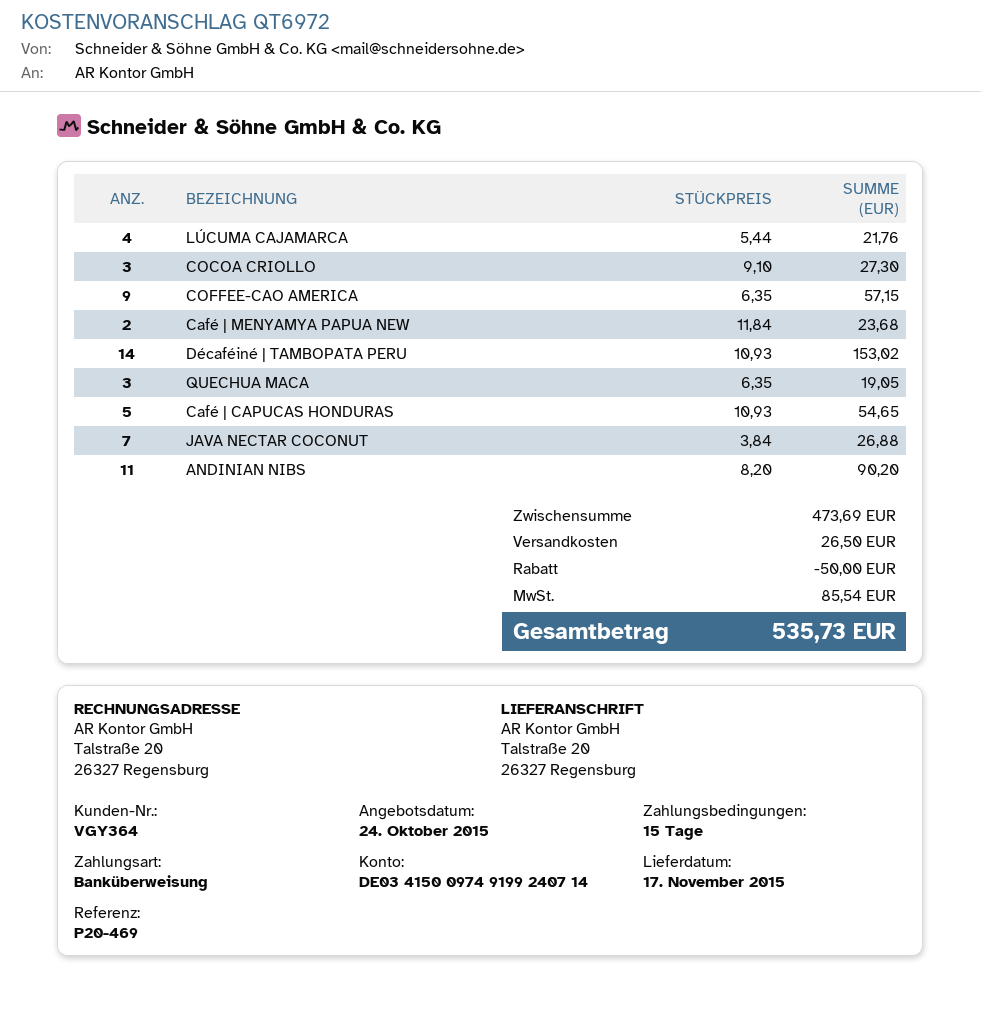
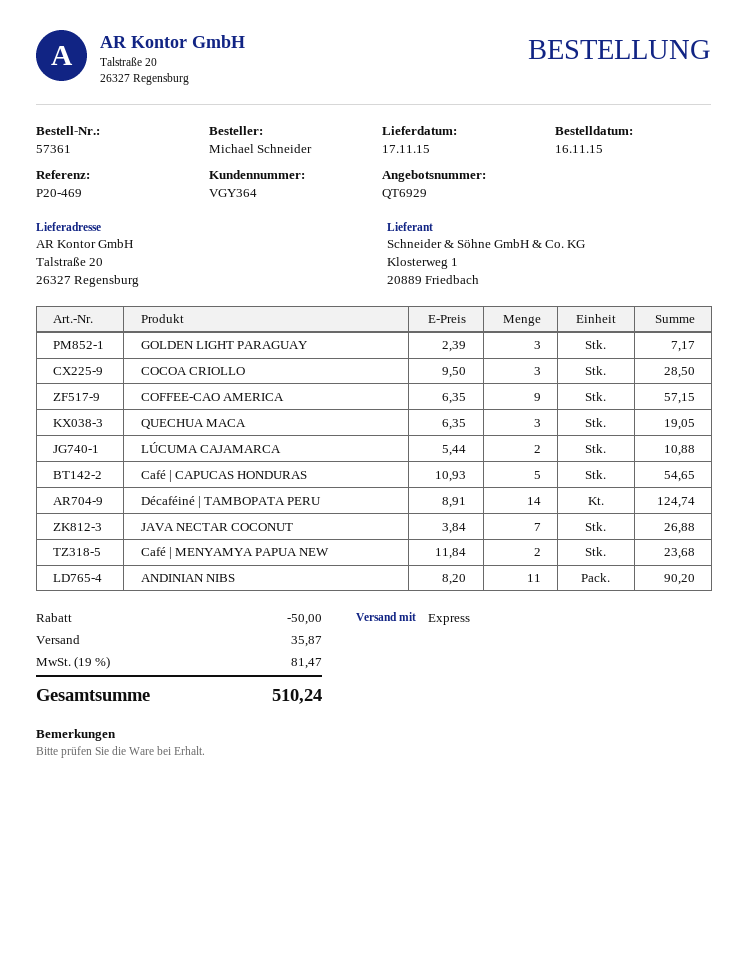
quote number: QT6972 -> QT6929
LÚCUMA CAJAMARCA: 4 x 5.44 = 21.76 -> 2 x 5.44 = 10.88
COCOA CRIOLLO: 3 x 9.10 = 27.30 -> 3 x 9.50 = 28.50
Décaféiné | TAMBOPATA PERU: 14 x 10.93 = 153.02 -> 14 x 8.91 = 124.74
GOLDEN LIGHT PARAGUAY: none -> 3 x 2.39 = 7.17
shipping: 26.50 -> 35.87
tax: 85.54 -> 81.47
total: 535.73 -> 510.24

